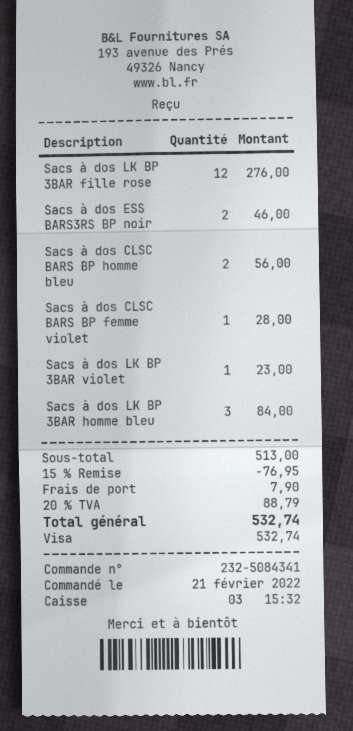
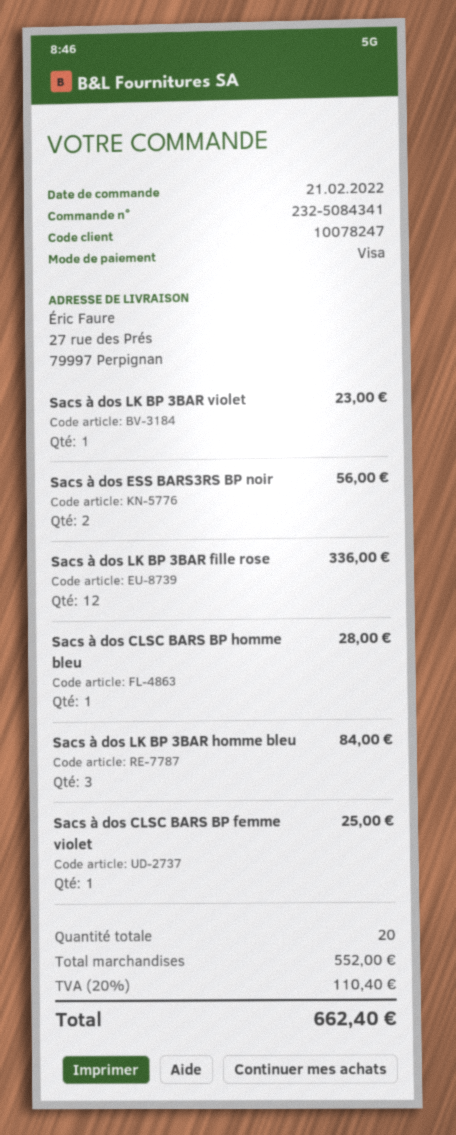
Sacs à dos LK BP 3BAR fille rose: 12 for 276.00 -> 12 for 336.00
Sacs à dos ESS BARS3RS BP noir: 2 for 46.00 -> 2 for 56.00
Sacs à dos CLSC BARS BP homme bleu: 2 for 56.00 -> 1 for 28.00
Sacs à dos CLSC BARS BP femme violet: 1 for 28.00 -> 1 for 25.00
subtotal: 513.00 -> 552.00
discount: 15% = 76.95 -> none
shipping: 7.90 -> none
tax: 20% = 88.79 -> 20% = 110.40
total: 532.74 -> 662.40

